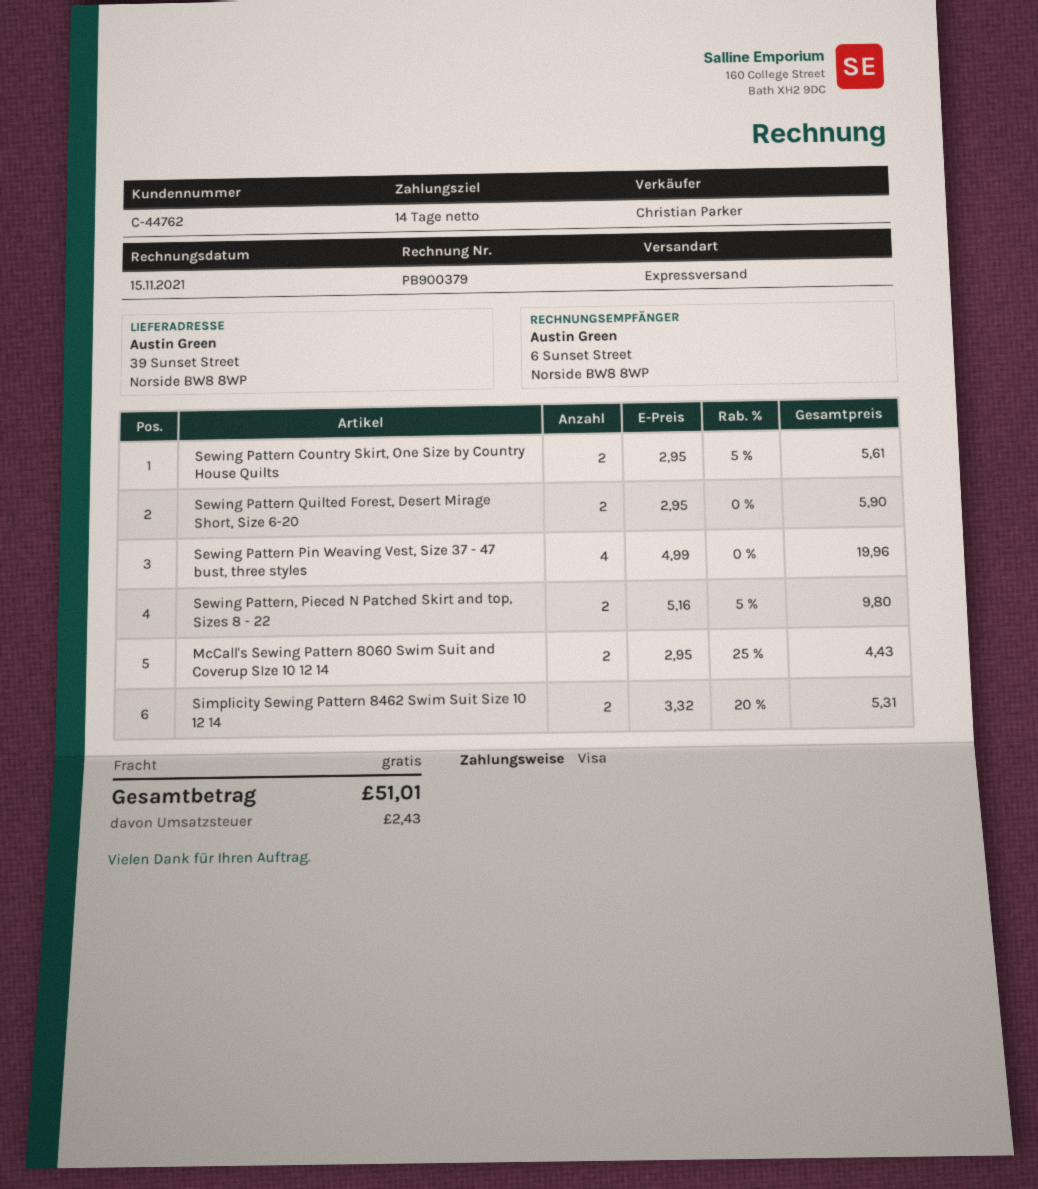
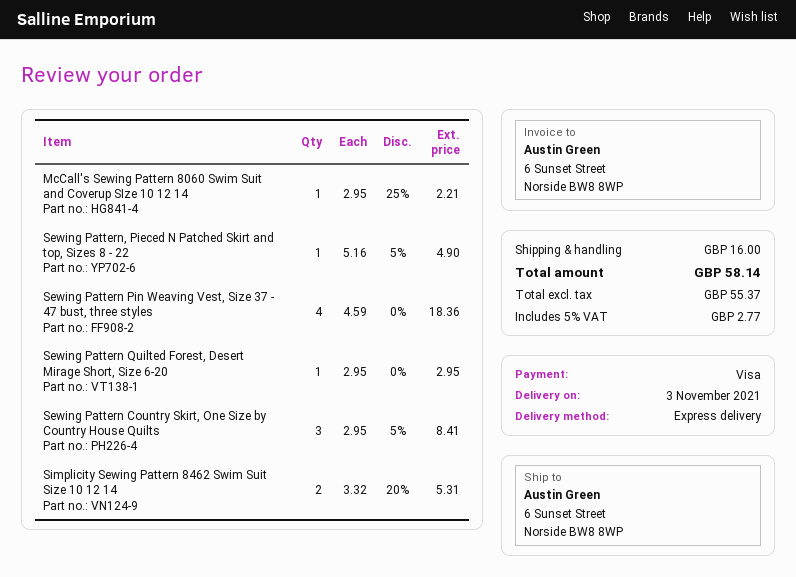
ship to: 39 Sunset Street, Norside BW8 8WP -> 6 Sunset Street, Norside BW8 8WP
Sewing Pattern Country Skirt, One Size by Country House Quilts: 2 x 2.95 - 5% = 5.61 -> 3 x 2.95 - 5% = 8.41
Sewing Pattern Quilted Forest, Desert Mirage Short, Size 6-20: 2 x 2.95 = 5.90 -> 1 x 2.95 = 2.95
Sewing Pattern Pin Weaving Vest, Size 37 - 47 bust, three styles: 4 x 4.99 = 19.96 -> 4 x 4.59 = 18.36
Sewing Pattern, Pieced N Patched Skirt and top, Sizes 8 - 22: 2 x 5.16 - 5% = 9.80 -> 1 x 5.16 - 5% = 4.90
McCall's Sewing Pattern 8060 Swim Suit and Coverup SIze 10 12 14: 2 x 2.95 - 25% = 4.43 -> 1 x 2.95 - 25% = 2.21
shipping: 0.00 -> 16.00
tax: 2.43 -> 2.77
total: 51.01 -> 58.14

